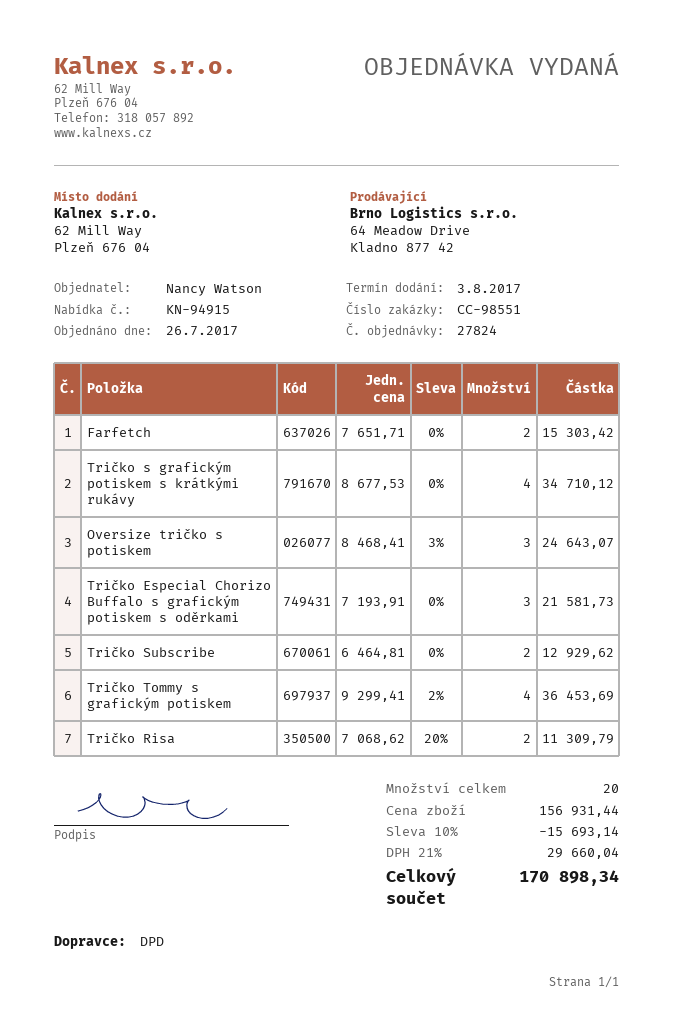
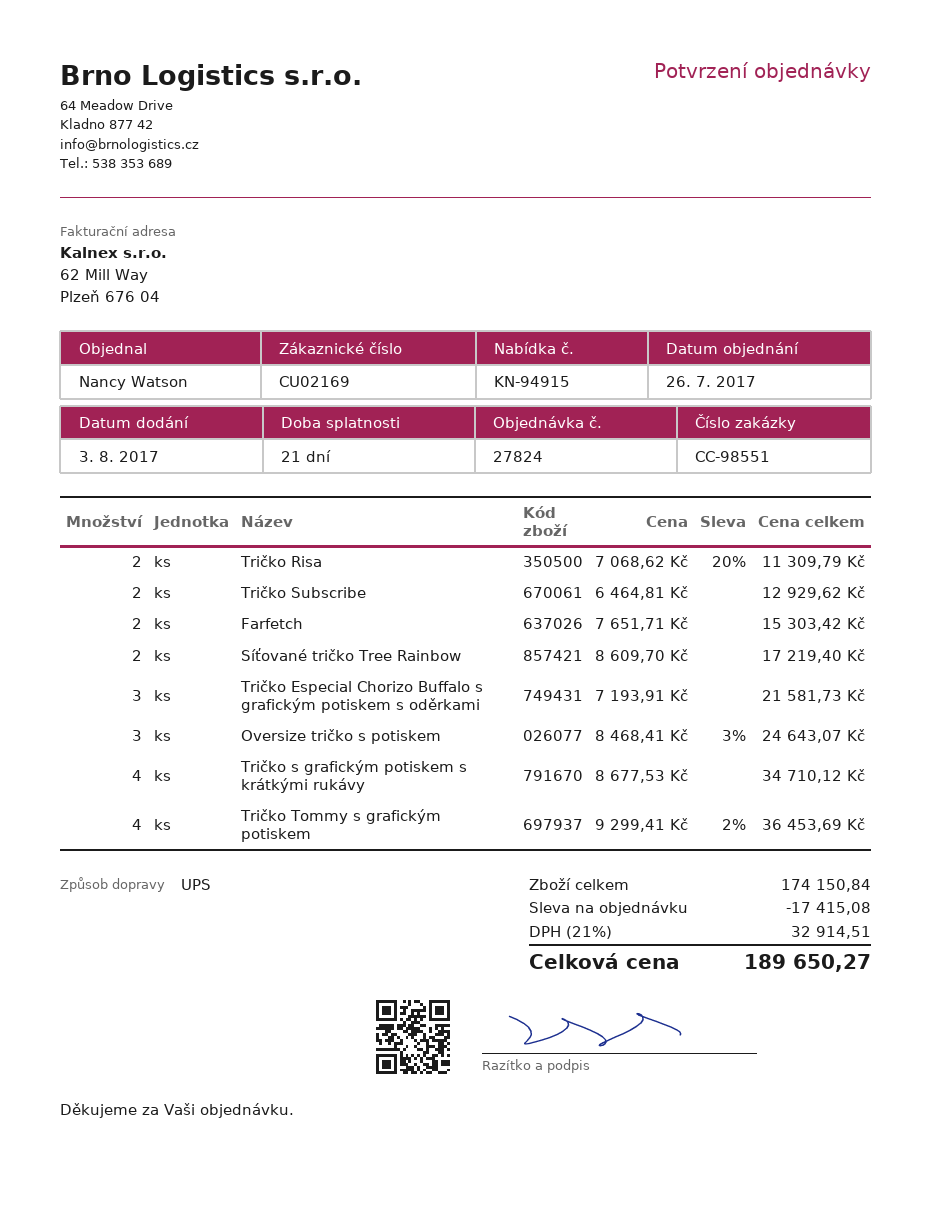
shipping method: DPD -> UPS
Síťované tričko Tree Rainbow: none -> 2 x 8609.70 = 17219.40
subtotal: 156931.44 -> 174150.84
discount: 15693.14 -> 17415.08
tax: 21% = 29660.04 -> 21% = 32914.51
total: 170898.34 -> 189650.27

